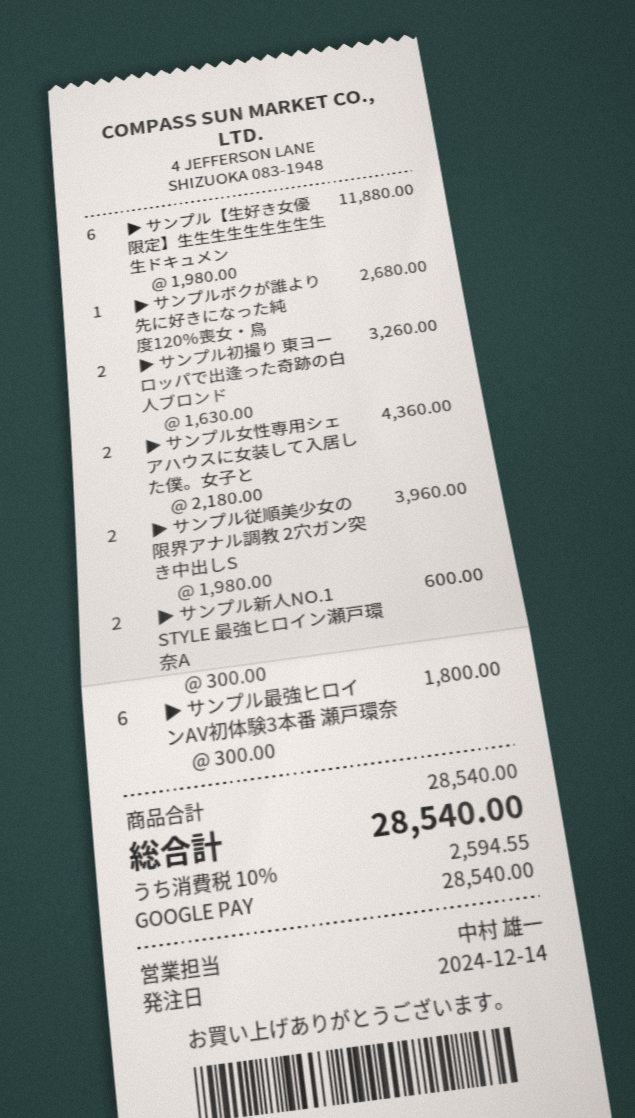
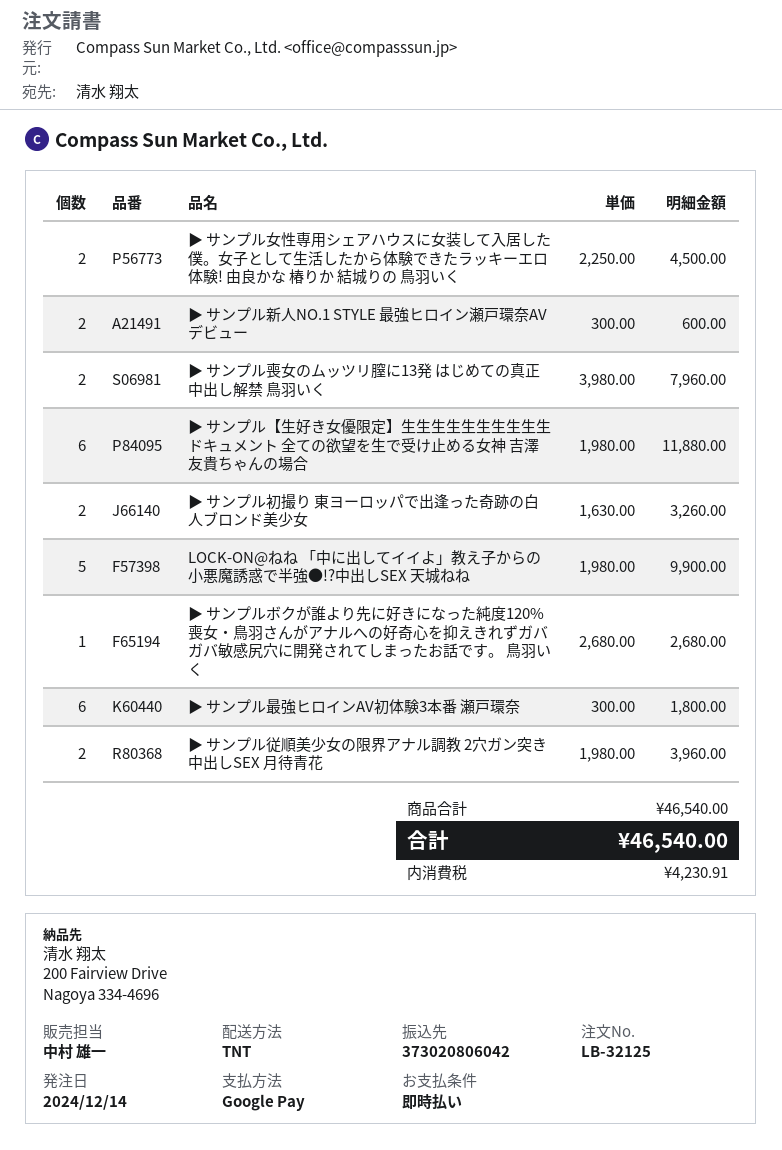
▶ サンプル女性専用シェアハウスに女装して入居した僕。女子と: 2 x 2180.00 = 4360.00 -> 2 x 2250.00 = 4500.00
▶ サンプル喪女のムッツリ膣に13発 はじめての真正中出し解禁 鳥羽いく: none -> 2 x 3980.00 = 7960.00
LOCK-ON@ねね 「中に出してイイよ」教え子からの小悪魔誘惑で半強●!?中出しSEX 天城ねね: none -> 5 x 1980.00 = 9900.00
subtotal: 28540.00 -> 46540.00
tax: 2594.55 -> 4230.91
total: 28540.00 -> 46540.00

